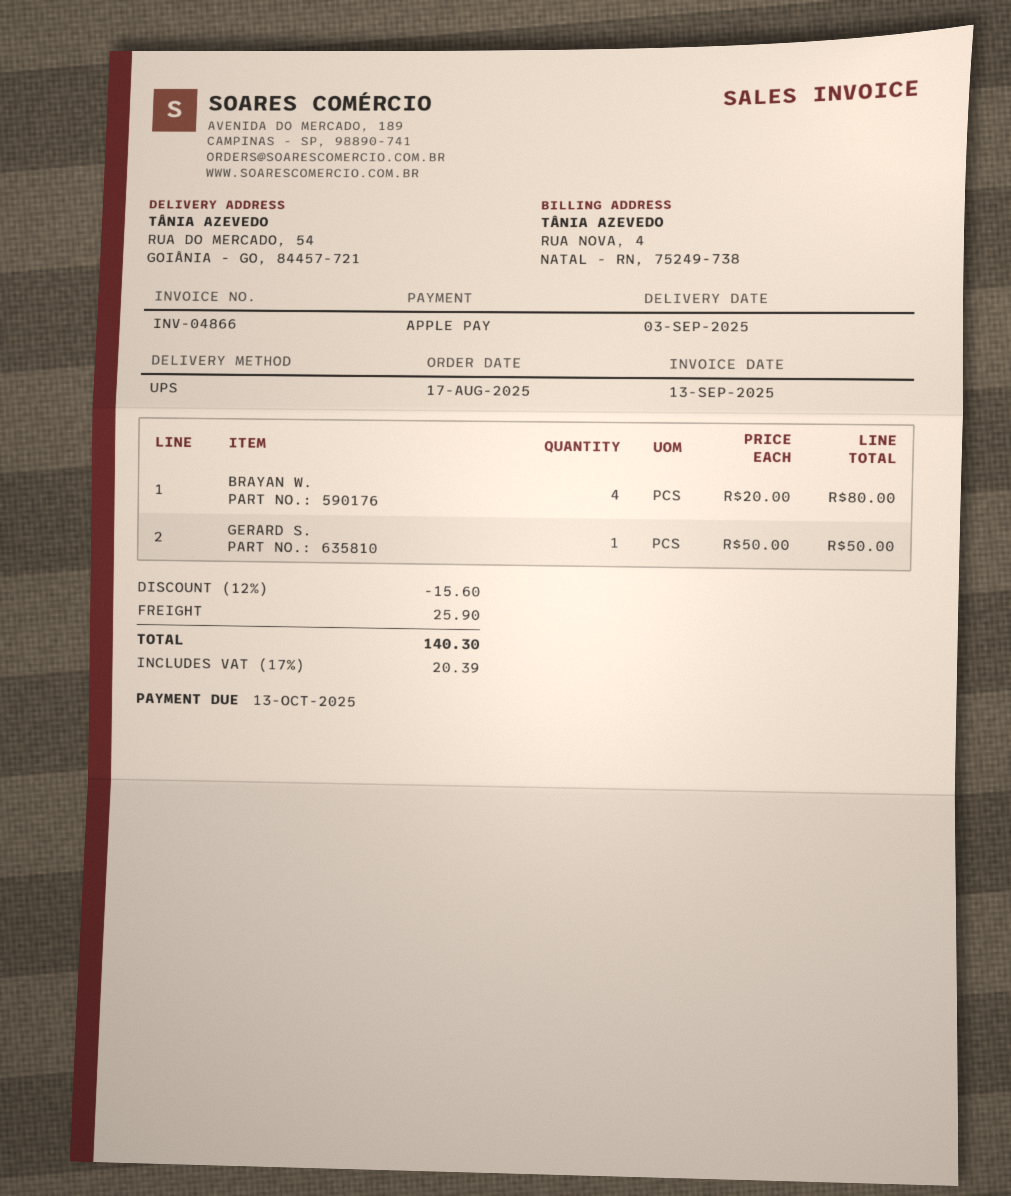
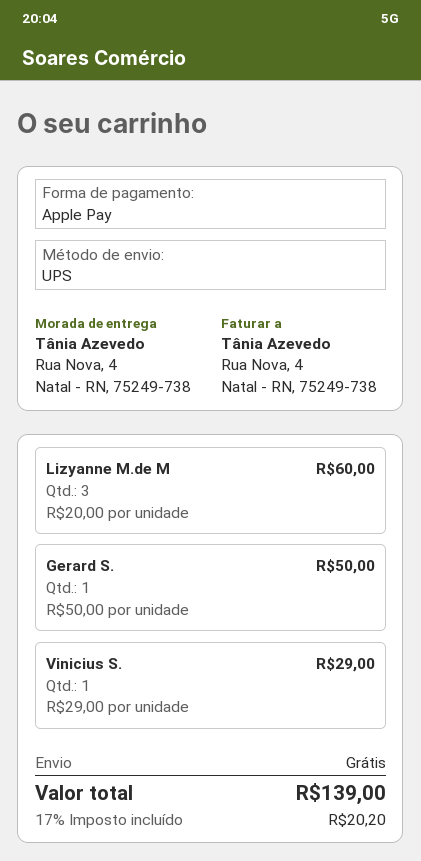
ship to: RUA DO MERCADO, 54, GOIÂNIA - GO, 84457-721 -> Rua Nova, 4, Natal - RN, 75249-738
BRAYAN W.: 4 x 20.00 = 80.00 -> none
Lizyanne M.de M: none -> 3 x 20.00 = 60.00
Vinicius S.: none -> 1 x 29.00 = 29.00
discount: 12% = 15.60 -> none
shipping: 25.90 -> 0.00
tax: 17% = 20.39 -> 17% = 20.20
total: 140.30 -> 139.00

